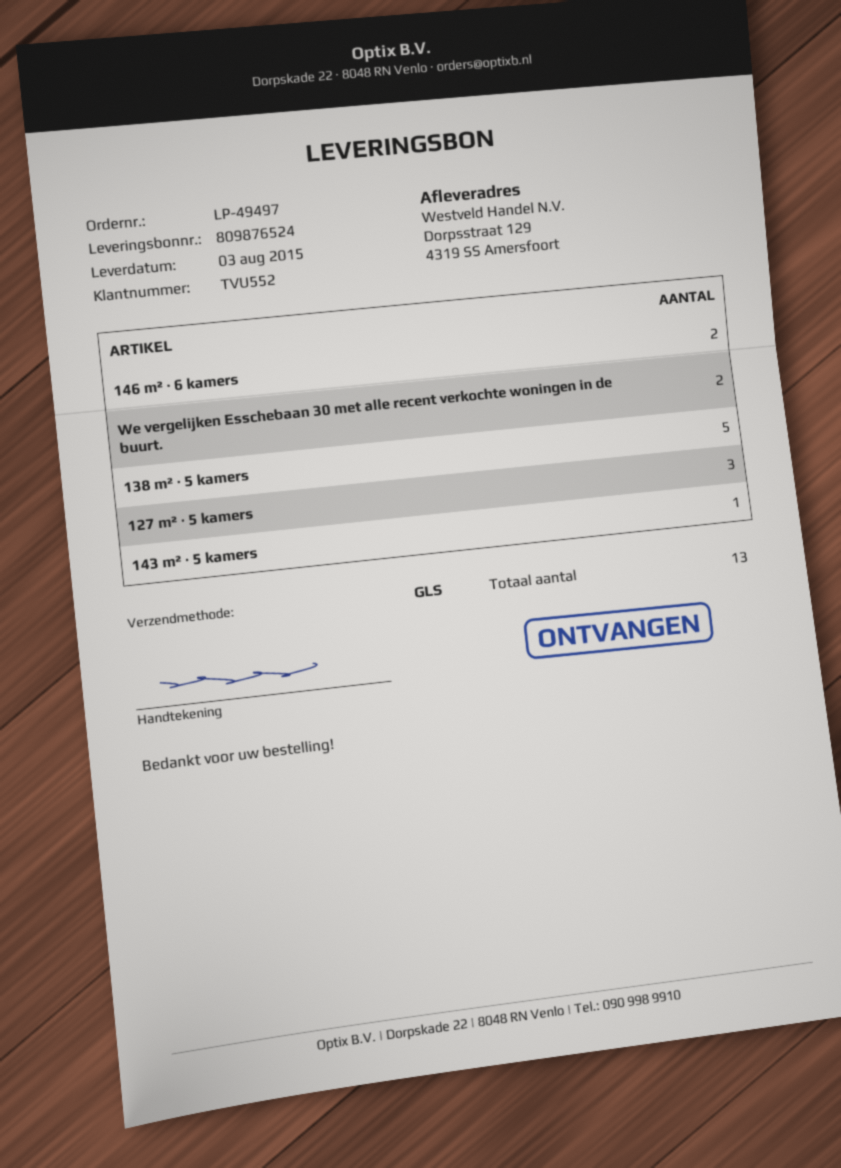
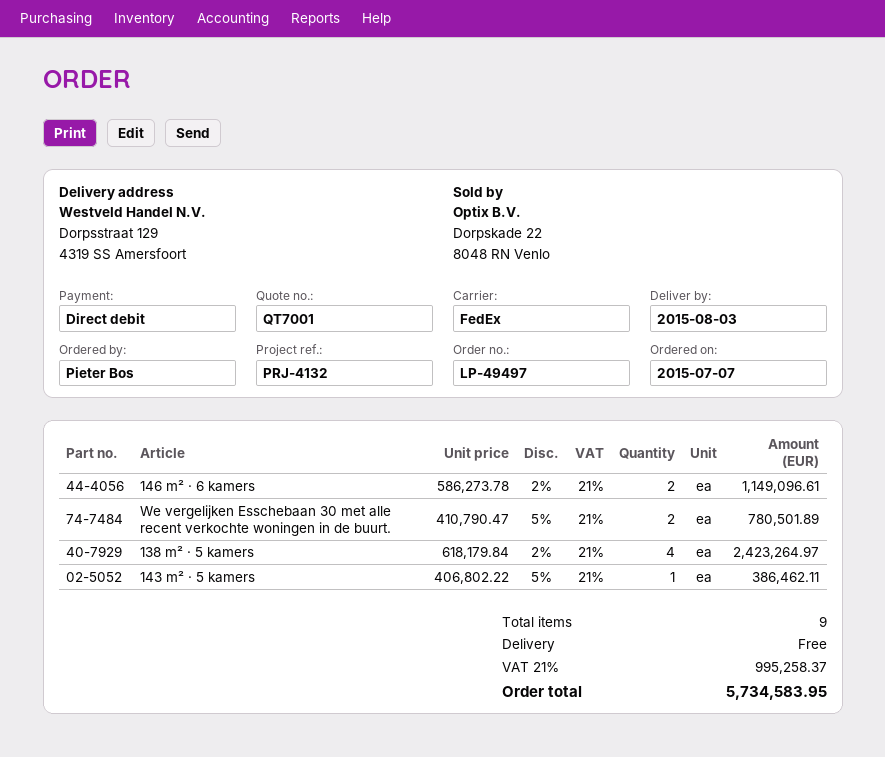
shipping method: GLS -> FedEx
138 m² · 5 kamers: 5 -> 4
127 m² · 5 kamers: 3 -> none
total quantity: 13 -> 9

